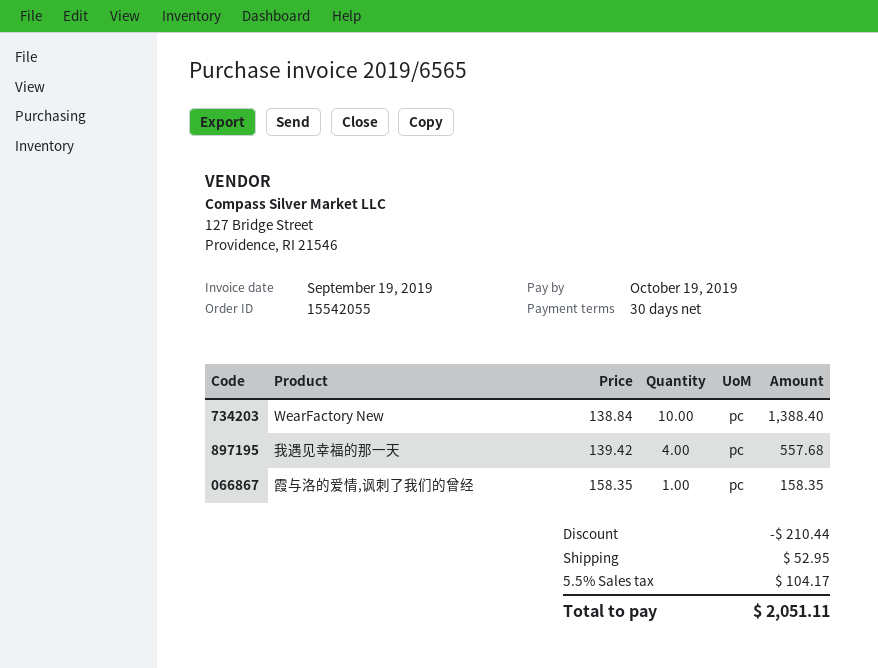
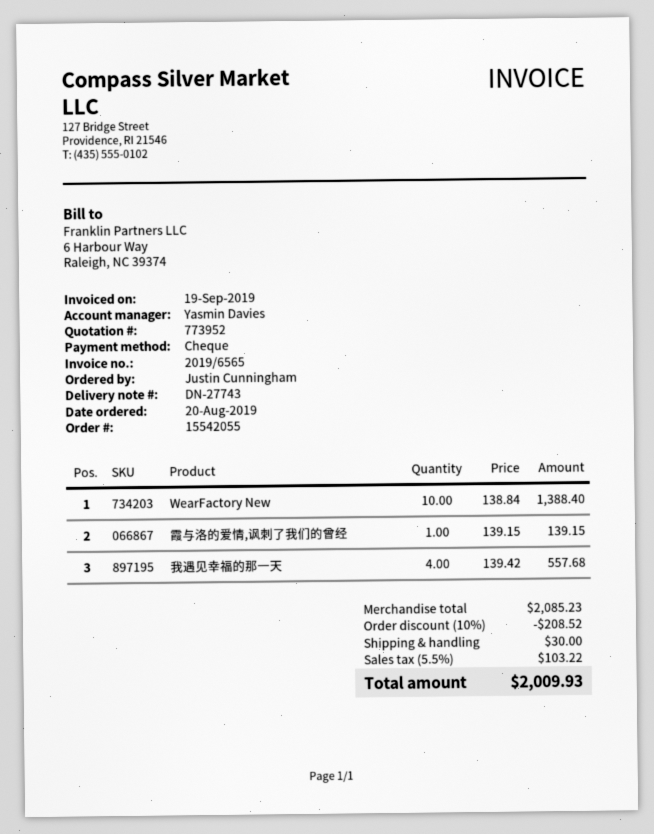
霞与洛的爱情,讽刺了我们的曾经: 1 x 158.35 = 158.35 -> 1 x 139.15 = 139.15
discount: 210.44 -> 208.52
shipping: 52.95 -> 30.00
tax: 5.5% = 104.17 -> 5.5% = 103.22
total: 2051.11 -> 2009.93

